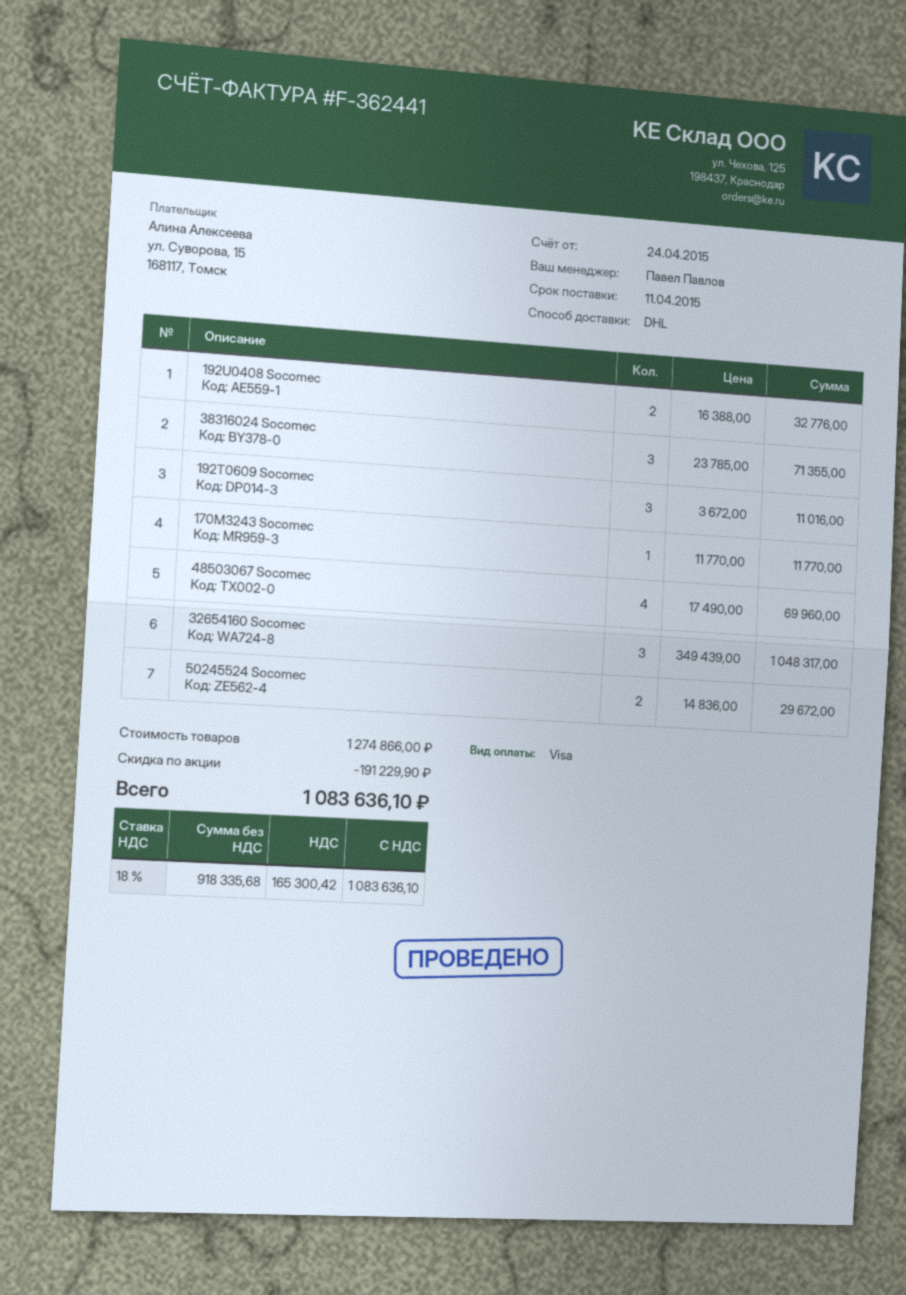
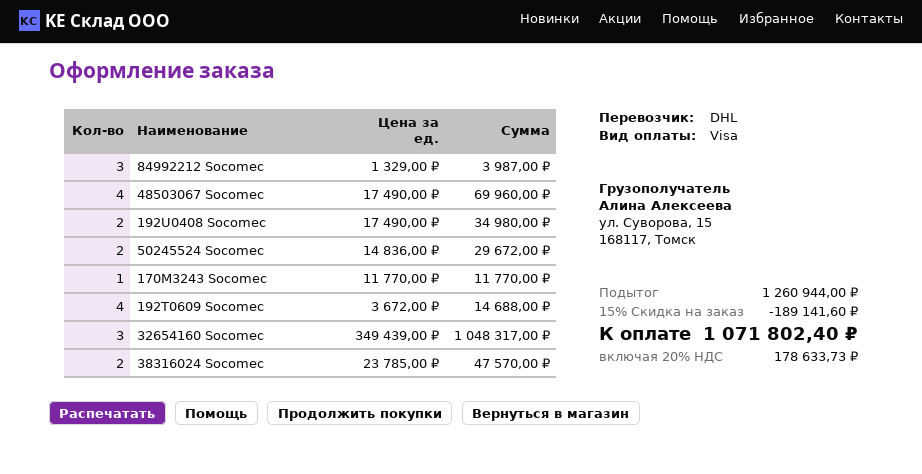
192U0408 Socomec: 2 x 16388.00 = 32776.00 -> 2 x 17490.00 = 34980.00
38316024 Socomec: 3 x 23785.00 = 71355.00 -> 2 x 23785.00 = 47570.00
192T0609 Socomec: 3 x 3672.00 = 11016.00 -> 4 x 3672.00 = 14688.00
84992212 Socomec: none -> 3 x 1329.00 = 3987.00
subtotal: 1274866.00 -> 1260944.00
discount: 191229.90 -> 189141.60
tax: 18% = 165300.42 -> 20% = 178633.73
total: 1083636.10 -> 1071802.40

